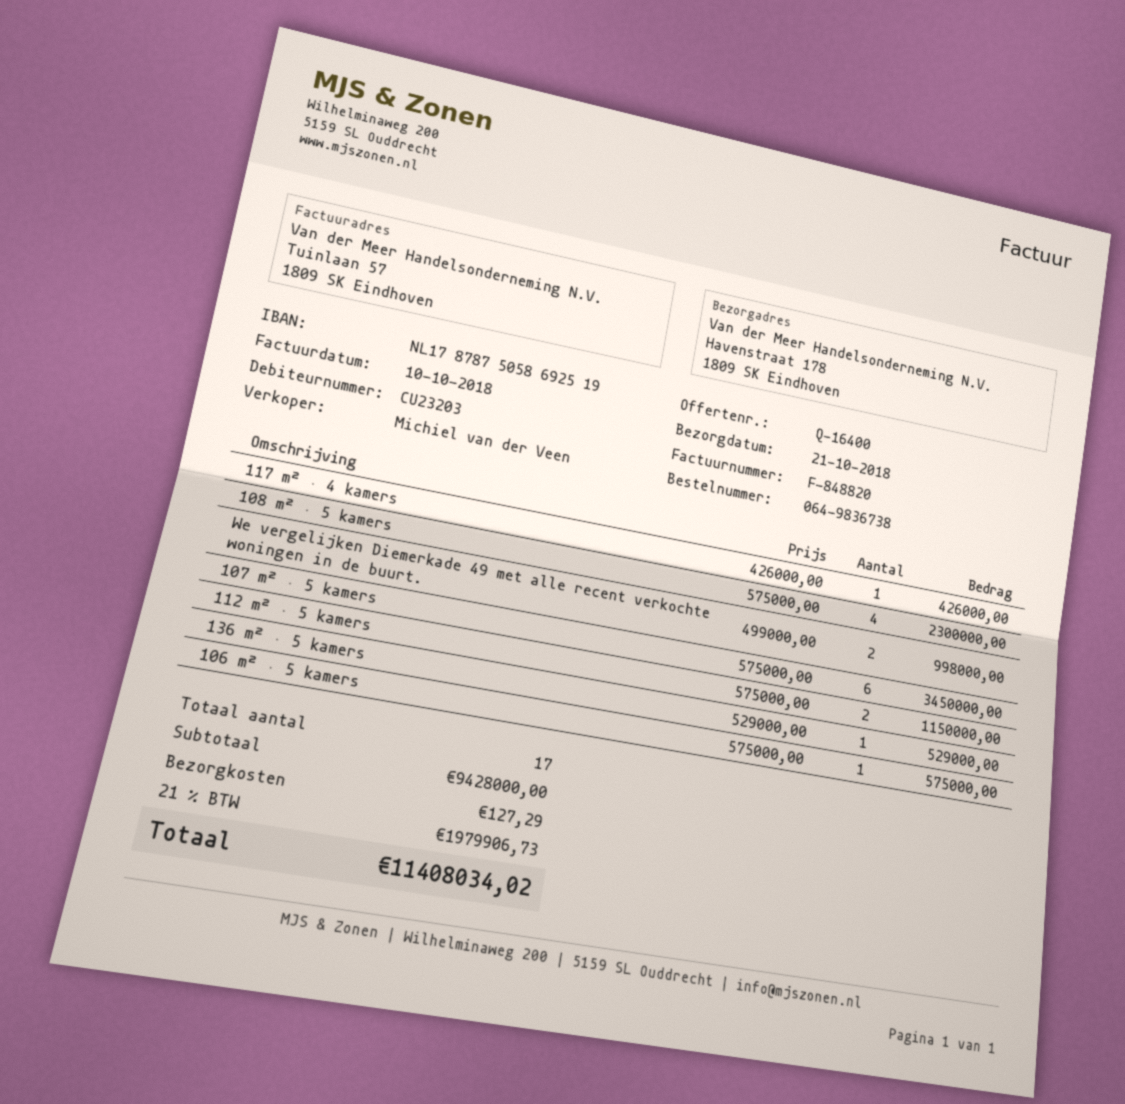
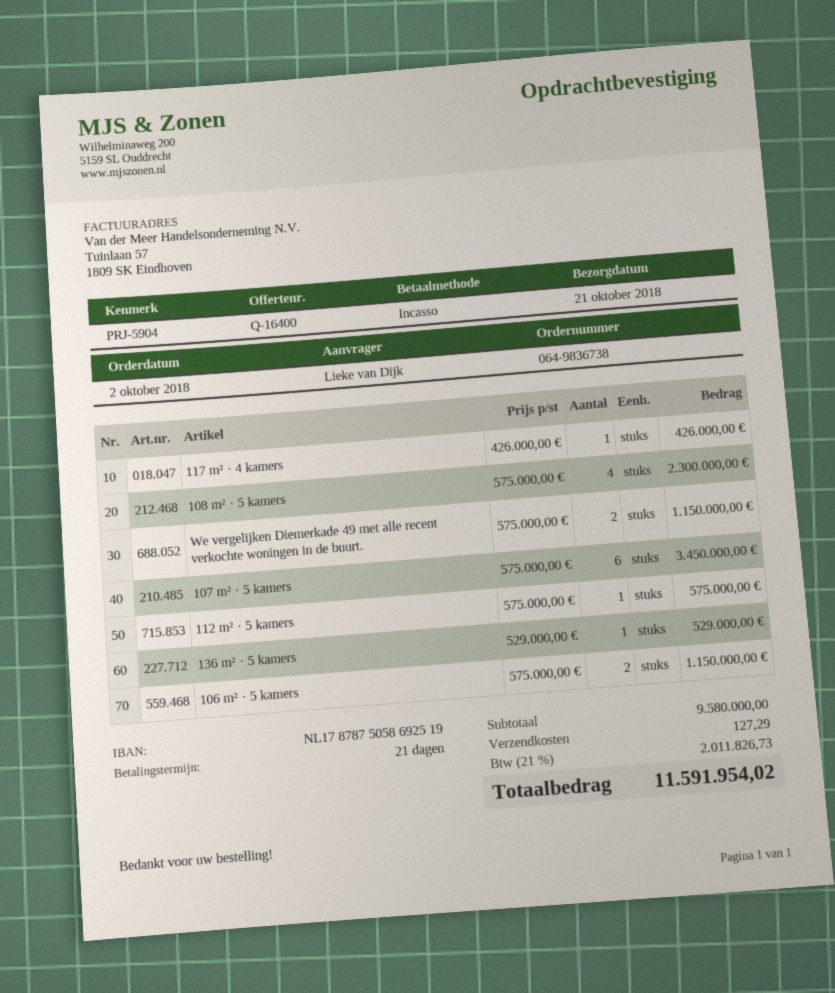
We vergelijken Diemerkade 49 met alle recent verkochte woningen in de buurt.: 2 x 499000.00 = 998000.00 -> 2 x 575000.00 = 1150000.00
112 m² · 5 kamers: 2 x 575000.00 = 1150000.00 -> 1 x 575000.00 = 575000.00
106 m² · 5 kamers: 1 x 575000.00 = 575000.00 -> 2 x 575000.00 = 1150000.00
subtotal: 9428000.00 -> 9580000.00
tax: 21% = 1979906.73 -> 21% = 2011826.73
total: 11408034.02 -> 11591954.02

